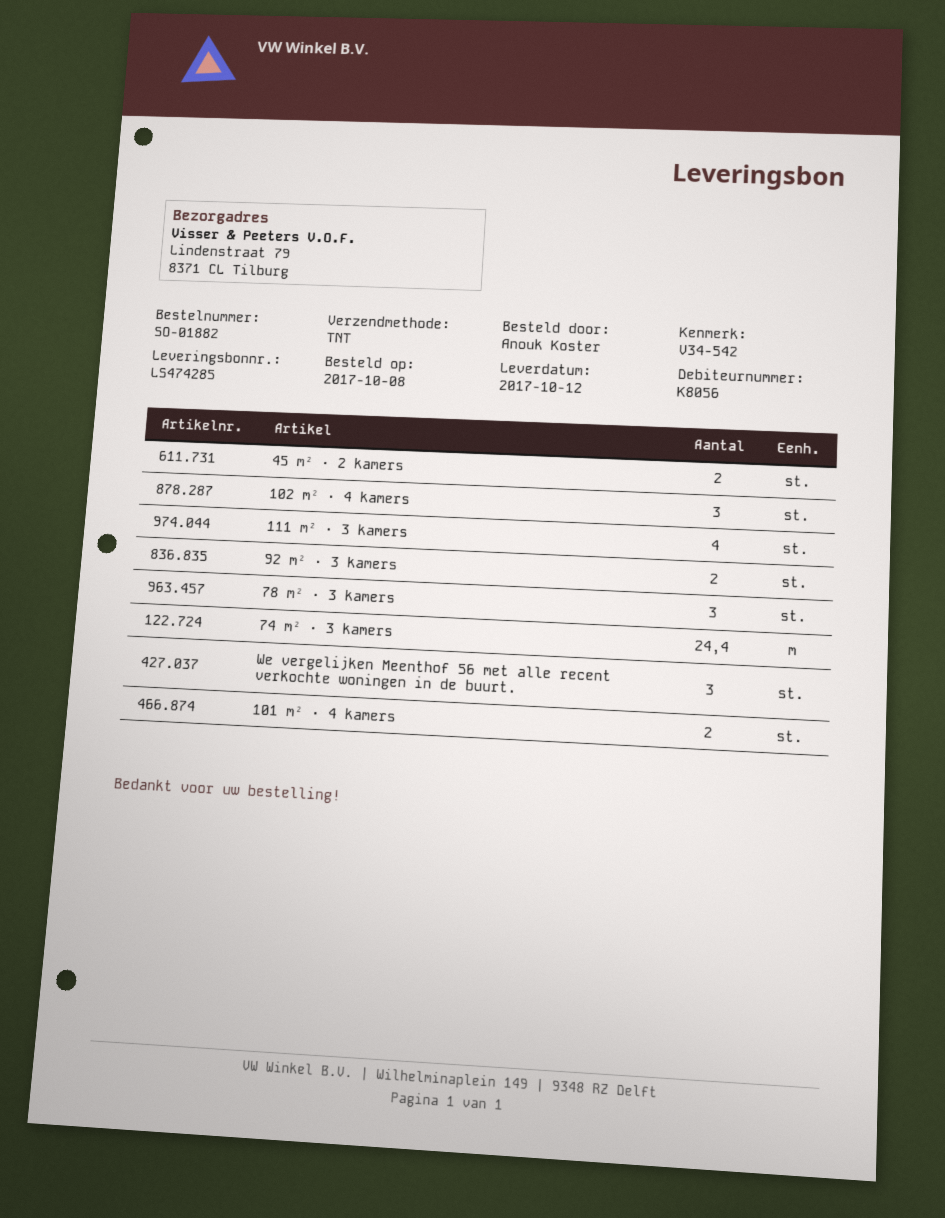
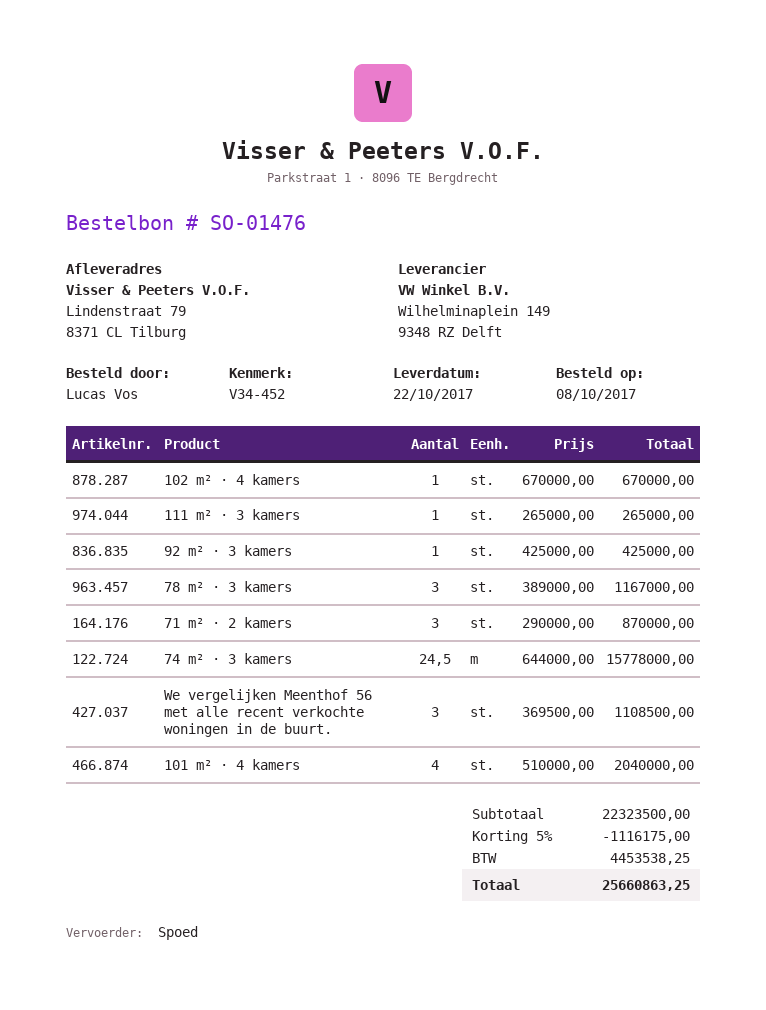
order number: SO-01882 -> SO-01476
delivery date: 2017-10-12 -> 2017-10-22
reference: V34-542 -> V34-452
ordered by: Anouk Koster -> Lucas Vos
shipping method: TNT -> express
45 m² · 2 kamers: 2 -> none
102 m² · 4 kamers: 3 -> 1
111 m² · 3 kamers: 4 -> 1
92 m² · 3 kamers: 2 -> 1
74 m² · 3 kamers: 24.4 -> 24.5
101 m² · 4 kamers: 2 -> 4
71 m² · 2 kamers: none -> 3

